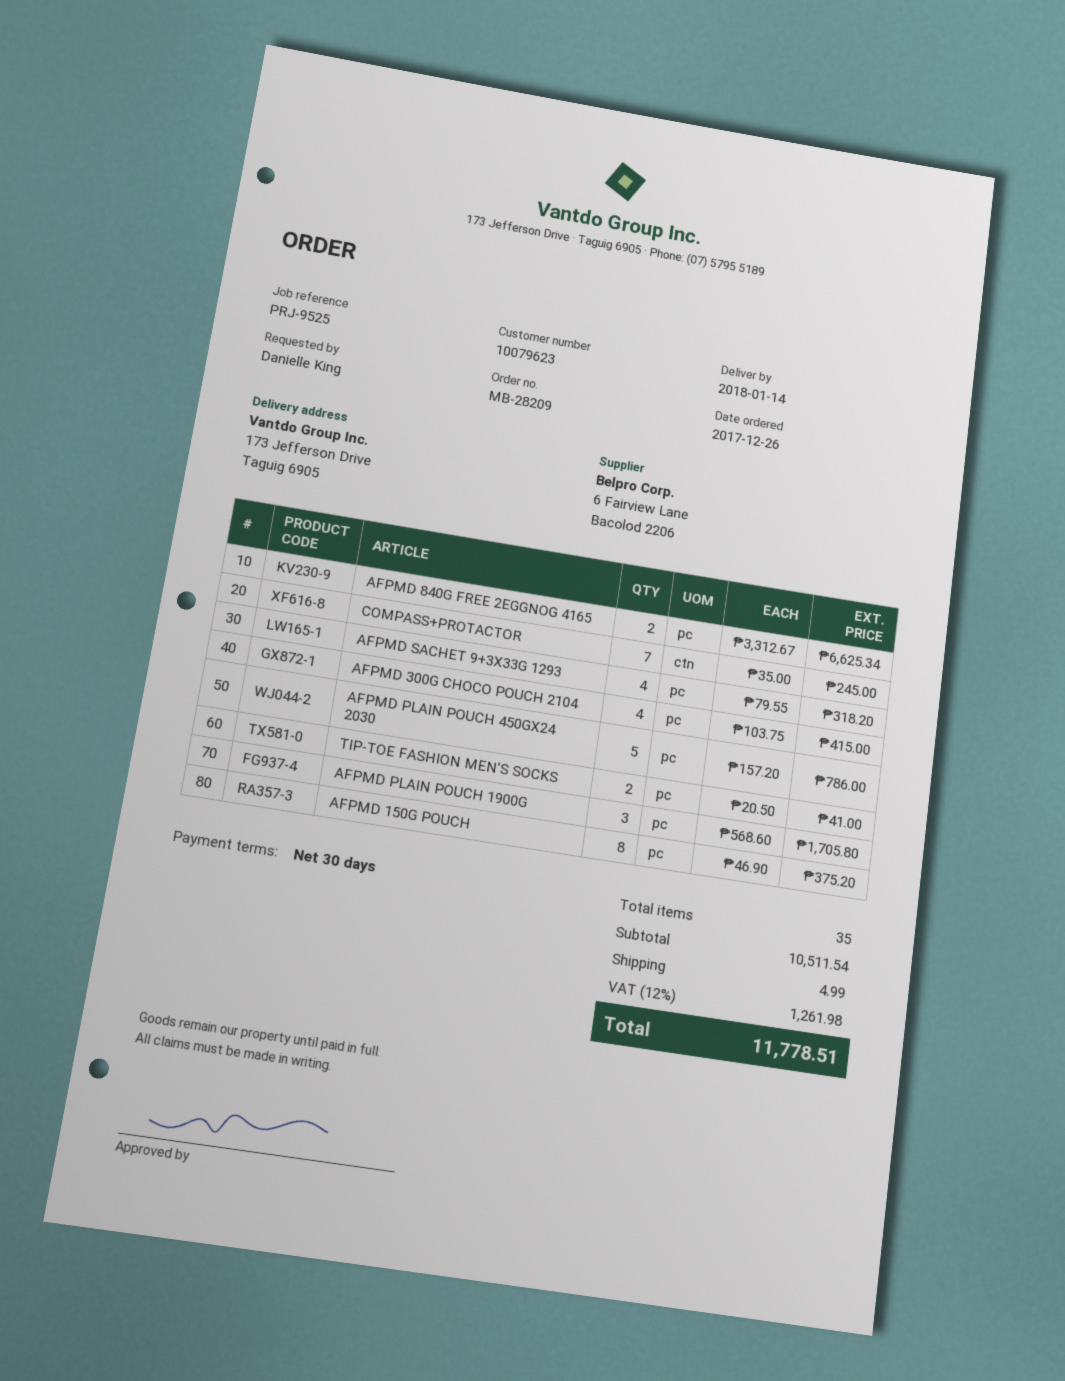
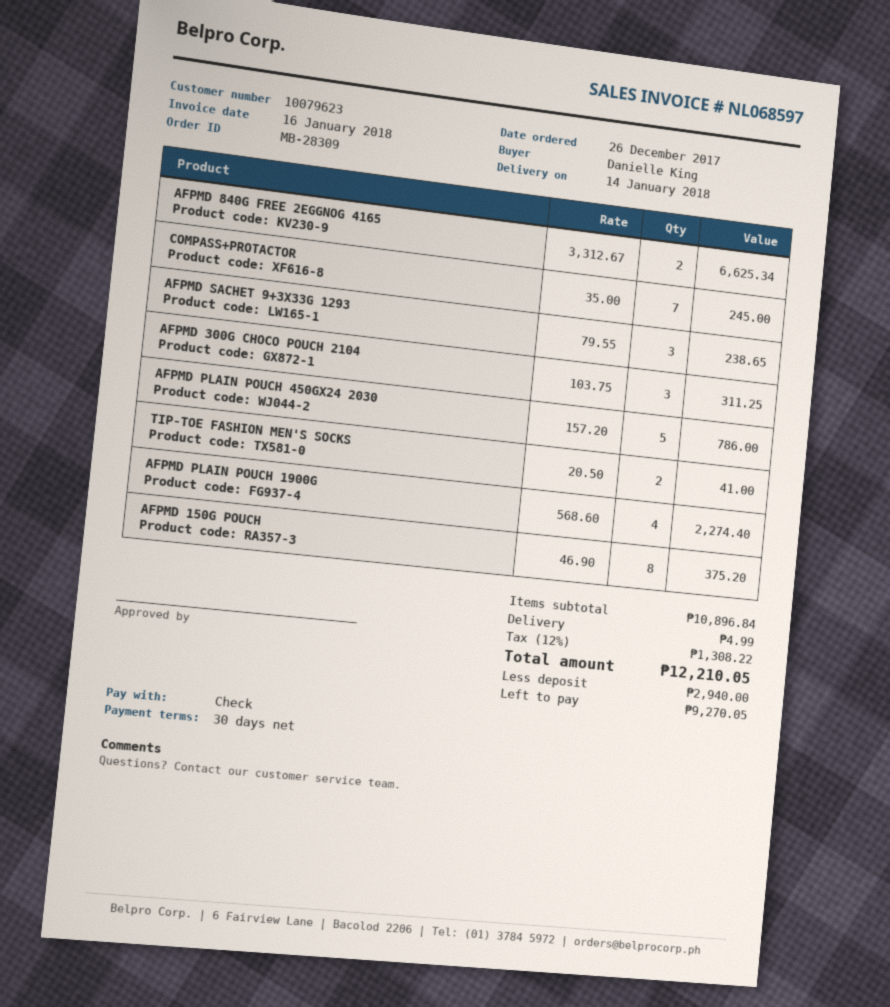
order number: MB-28209 -> MB-28309
AFPMD SACHET 9+3X33G 1293: 4 x 79.55 = 318.20 -> 3 x 79.55 = 238.65
AFPMD 300G CHOCO POUCH 2104: 4 x 103.75 = 415.00 -> 3 x 103.75 = 311.25
AFPMD PLAIN POUCH 1900G: 3 x 568.60 = 1705.80 -> 4 x 568.60 = 2274.40
subtotal: 10511.54 -> 10896.84
tax: 12% = 1261.98 -> 12% = 1308.22
total: 11778.51 -> 12210.05

